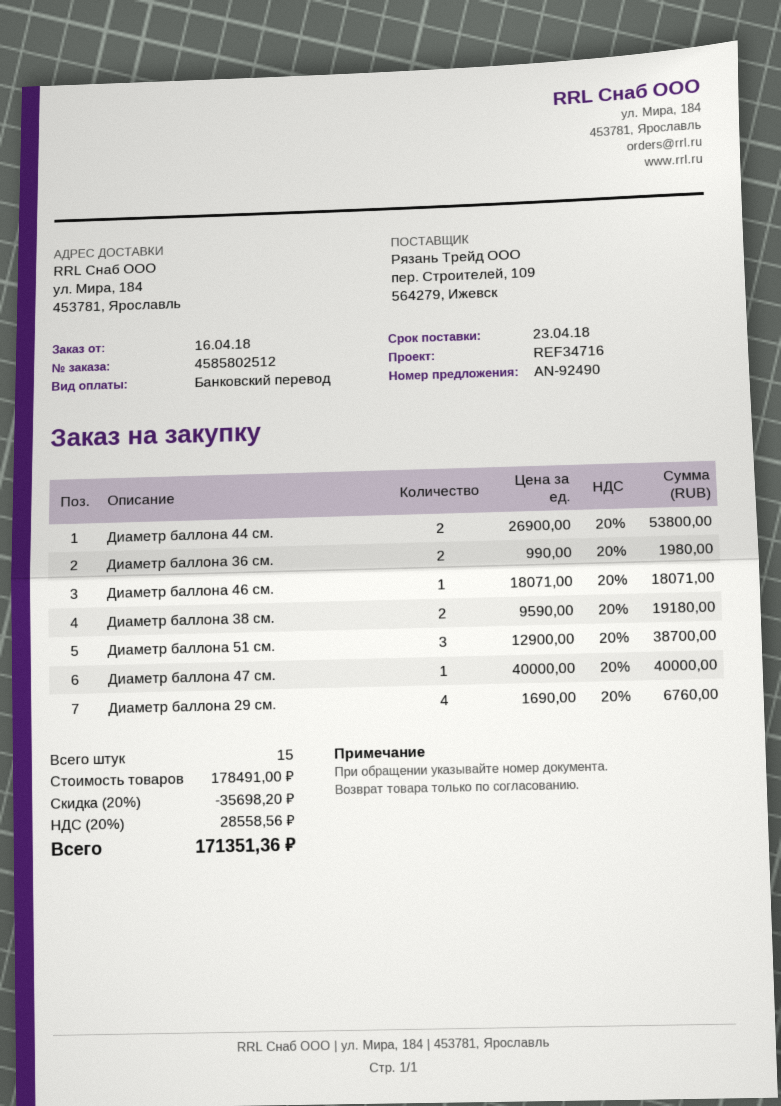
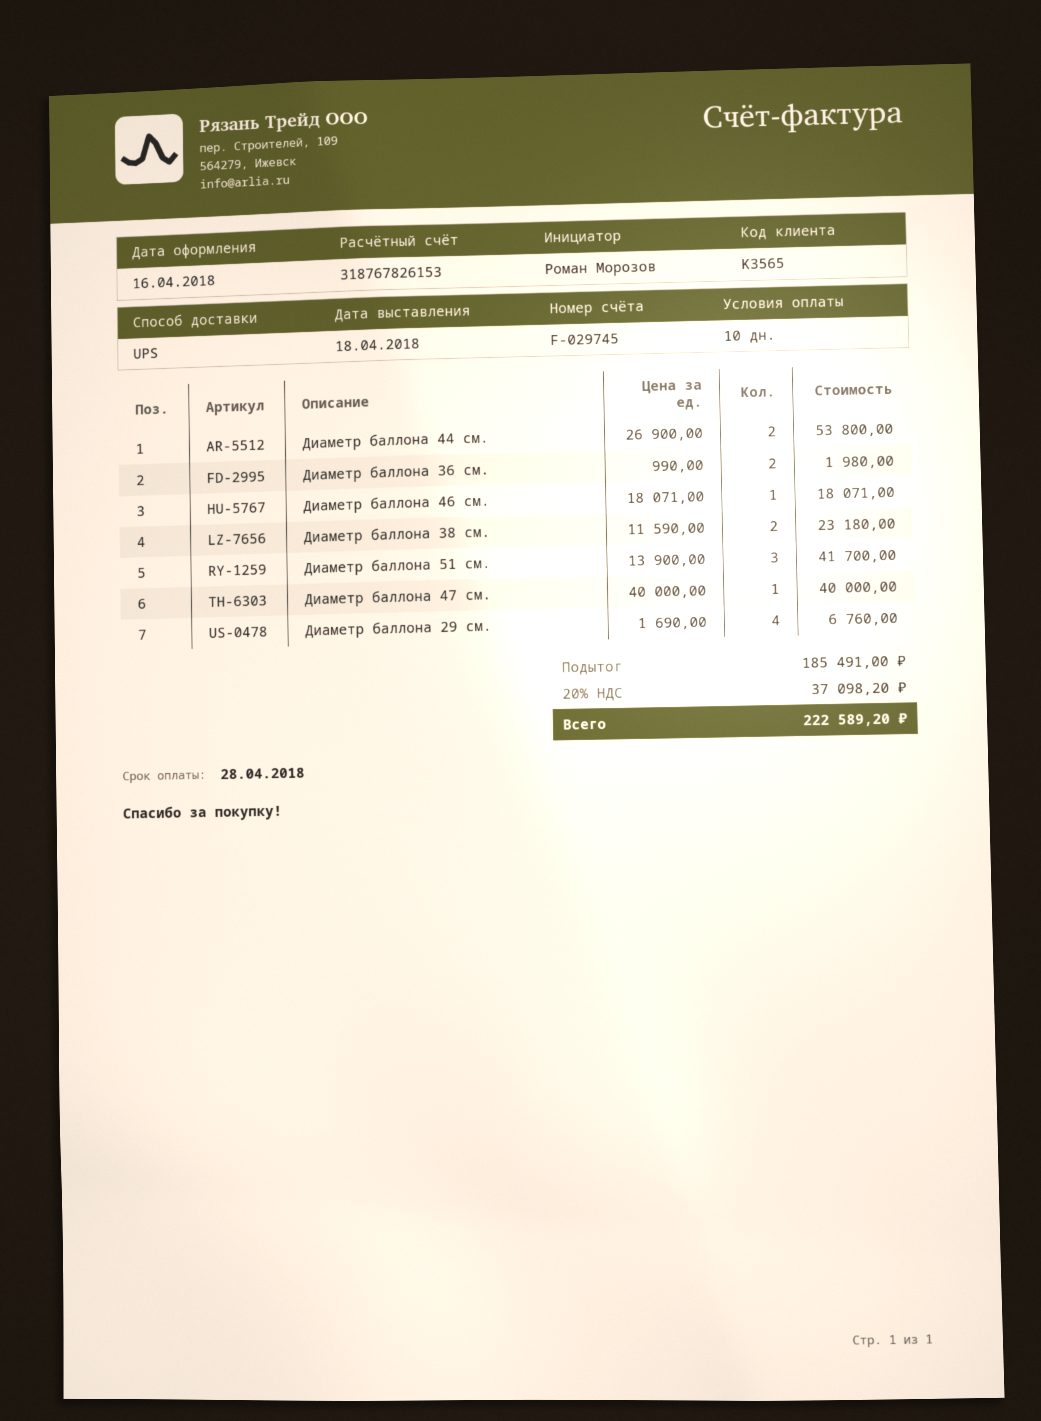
Диаметр баллона 38 см.: 2 x 9590.00 = 19180.00 -> 2 x 11590.00 = 23180.00
Диаметр баллона 51 см.: 3 x 12900.00 = 38700.00 -> 3 x 13900.00 = 41700.00
subtotal: 178491.00 -> 185491.00
discount: 20% = 35698.20 -> none
tax: 20% = 28558.56 -> 20% = 37098.20
total: 171351.36 -> 222589.20

